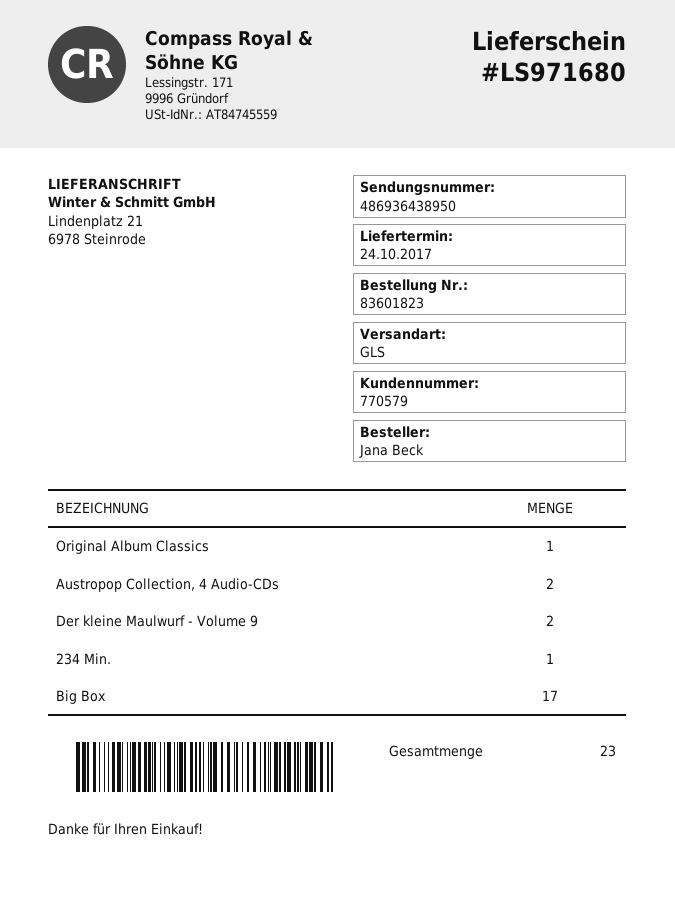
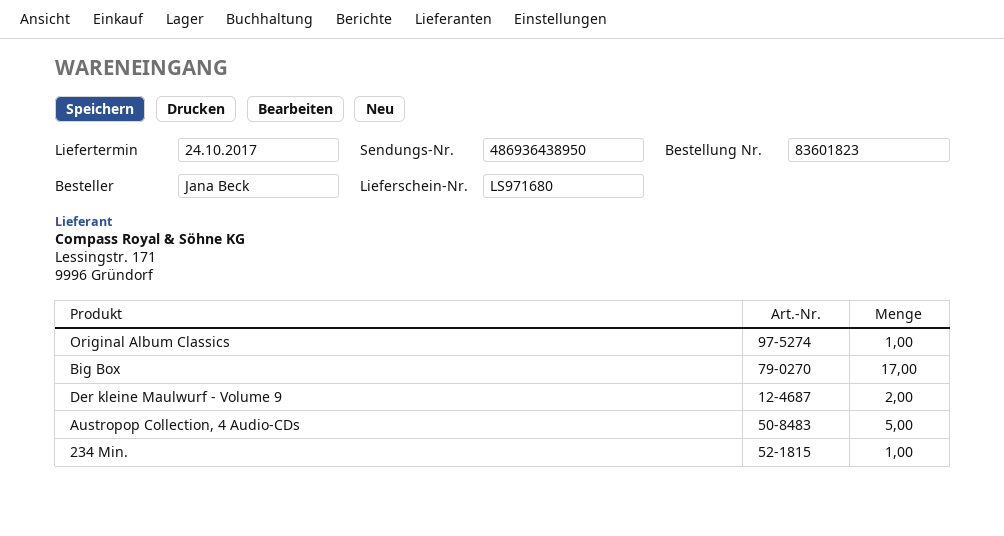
Austropop Collection, 4 Audio-CDs: 2 -> 5

